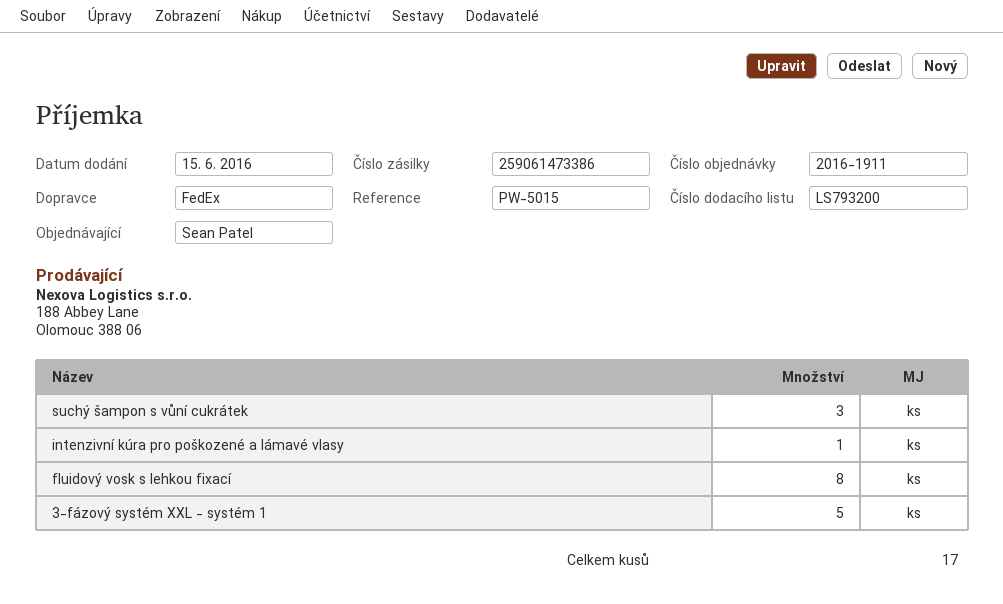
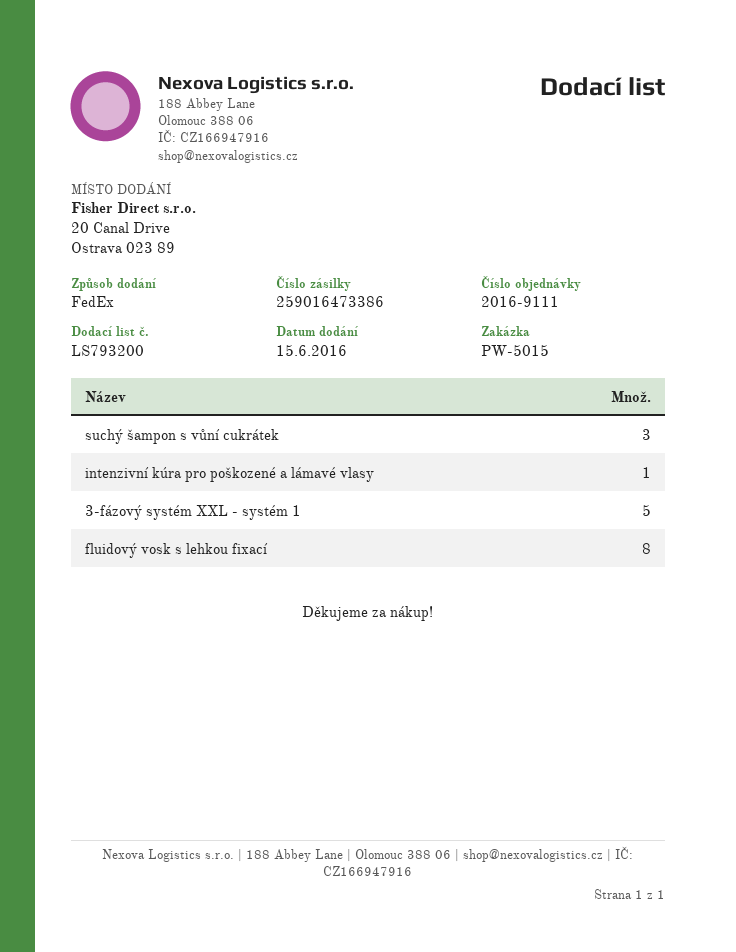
order number: 2016-1911 -> 2016-9111
tracking number: 259061473386 -> 259016473386

